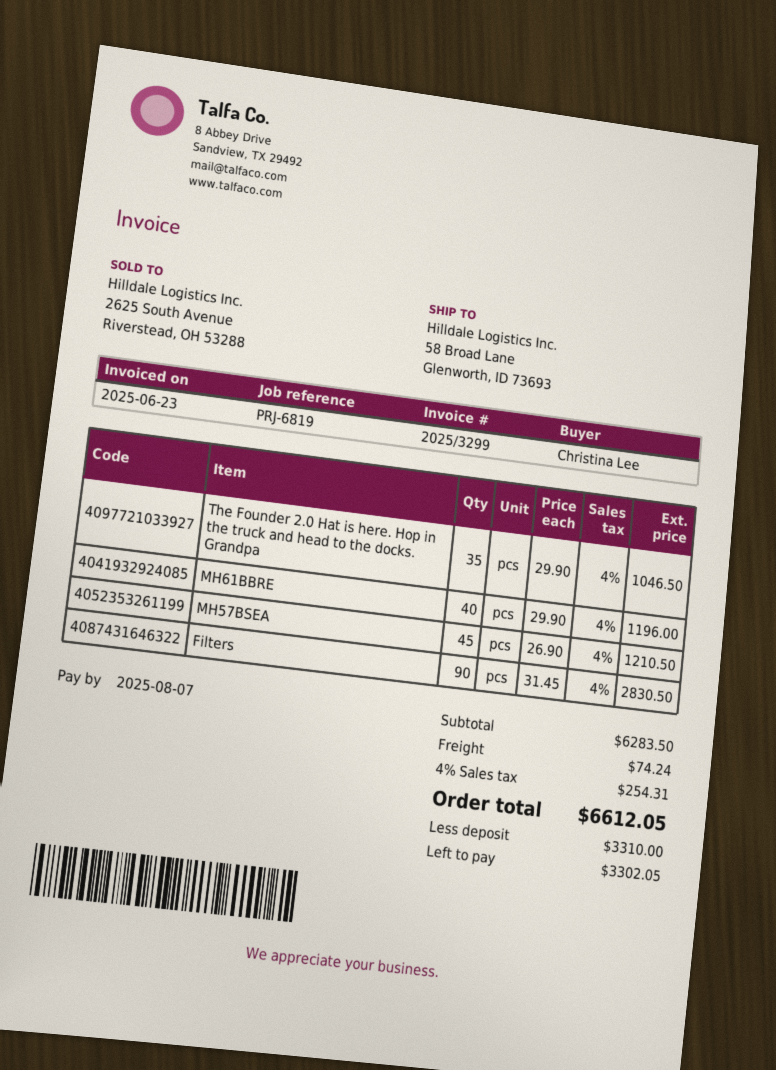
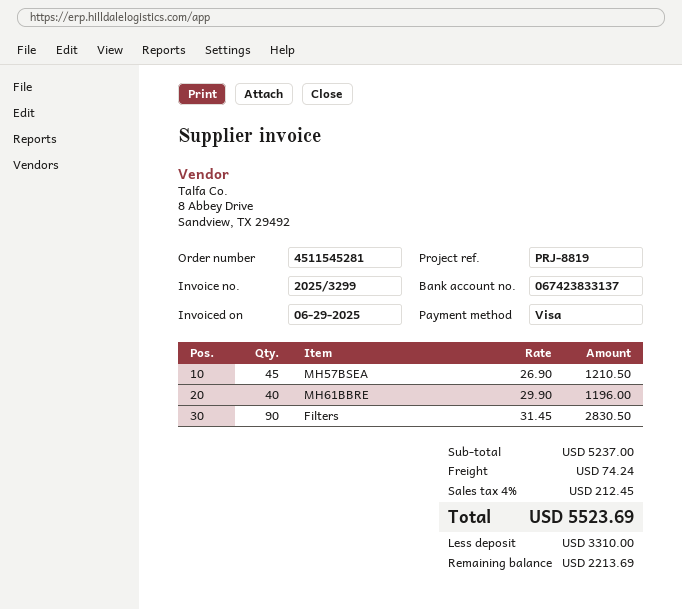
invoice date: 2025-06-23 -> 2025-06-29
reference: PRJ-6819 -> PRJ-8819
The Founder 2.0 Hat is here. Hop in the truck and head to the docks. Grandpa: 35 x 29.90 = 1046.50 -> none
subtotal: 6283.50 -> 5237.00
tax: 4% = 254.31 -> 4% = 212.45
total: 6612.05 -> 5523.69
balance: 3302.05 -> 2213.69

